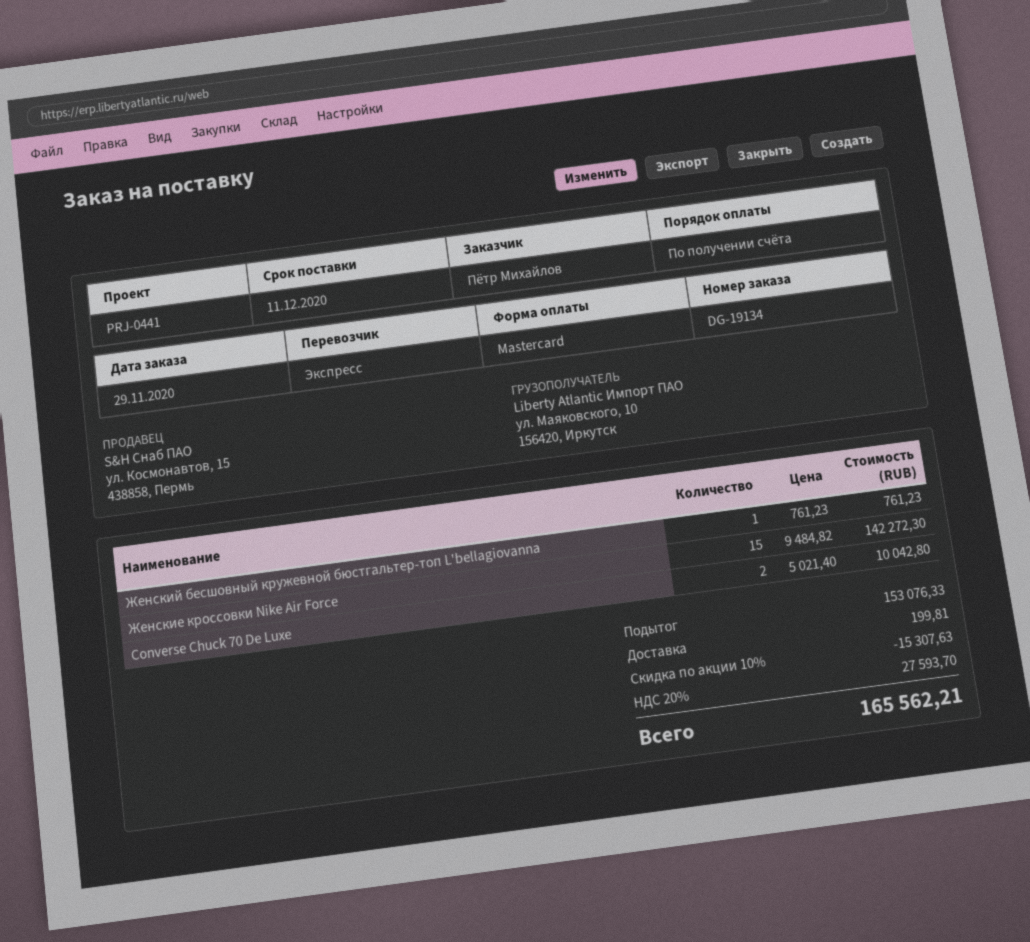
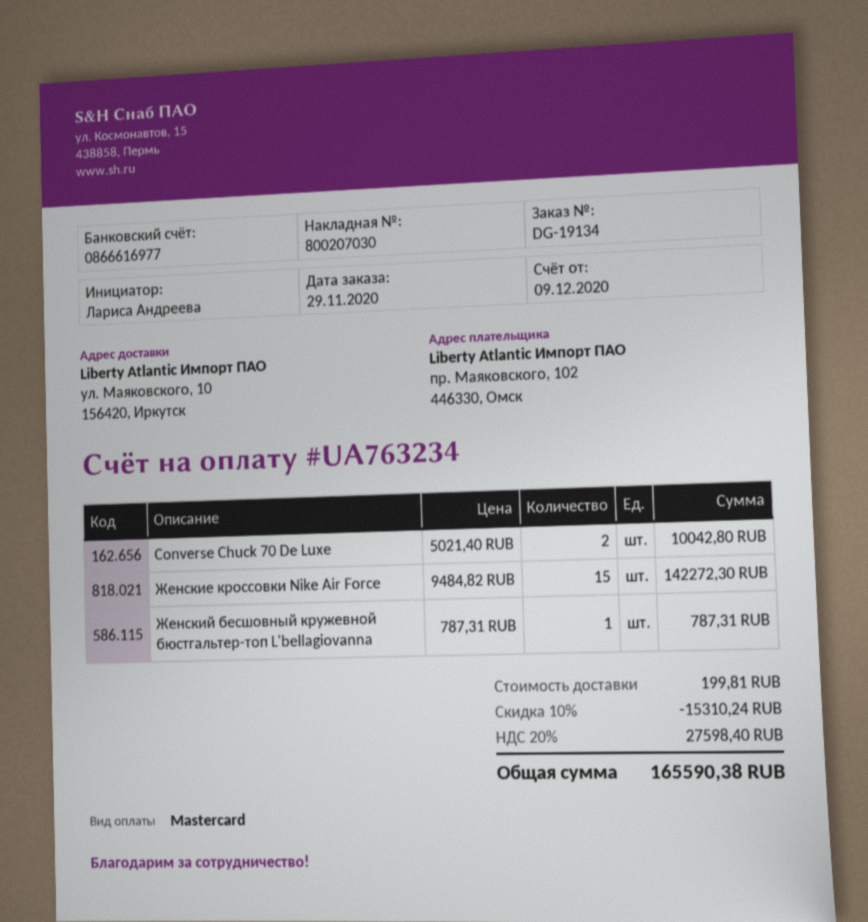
ordered by: Пётр Михайлов -> Лариса Андреева
Женский бесшовный кружевной бюстгальтер-топ L'bellagiovanna: 1 x 761.23 = 761.23 -> 1 x 787.31 = 787.31
discount: 10% = 15307.63 -> 10% = 15310.24
tax: 20% = 27593.70 -> 20% = 27598.40
total: 165562.21 -> 165590.38

